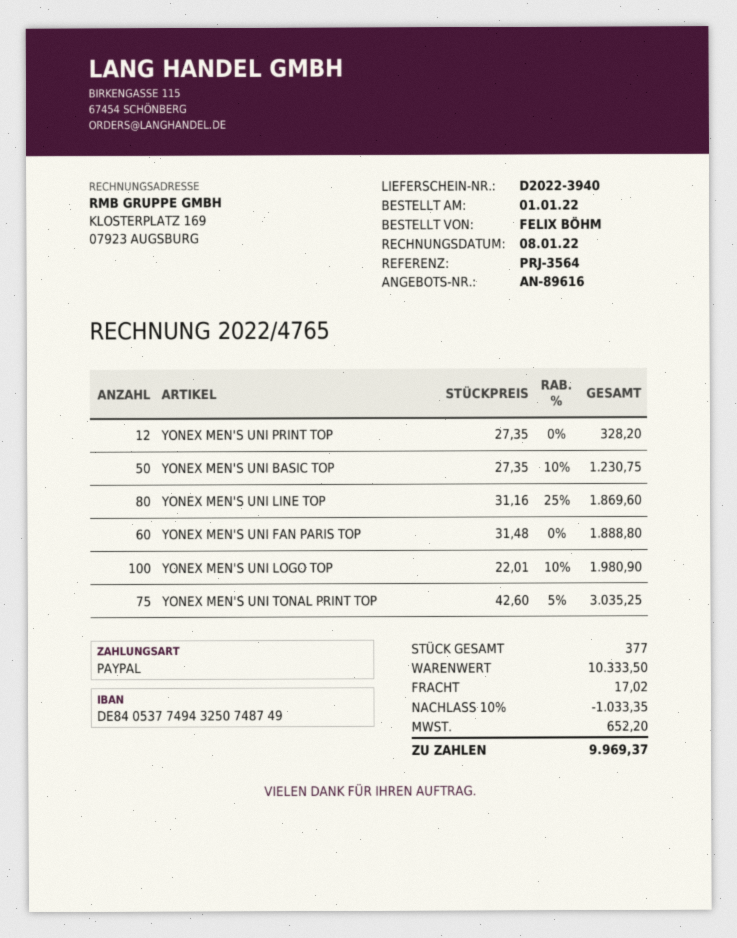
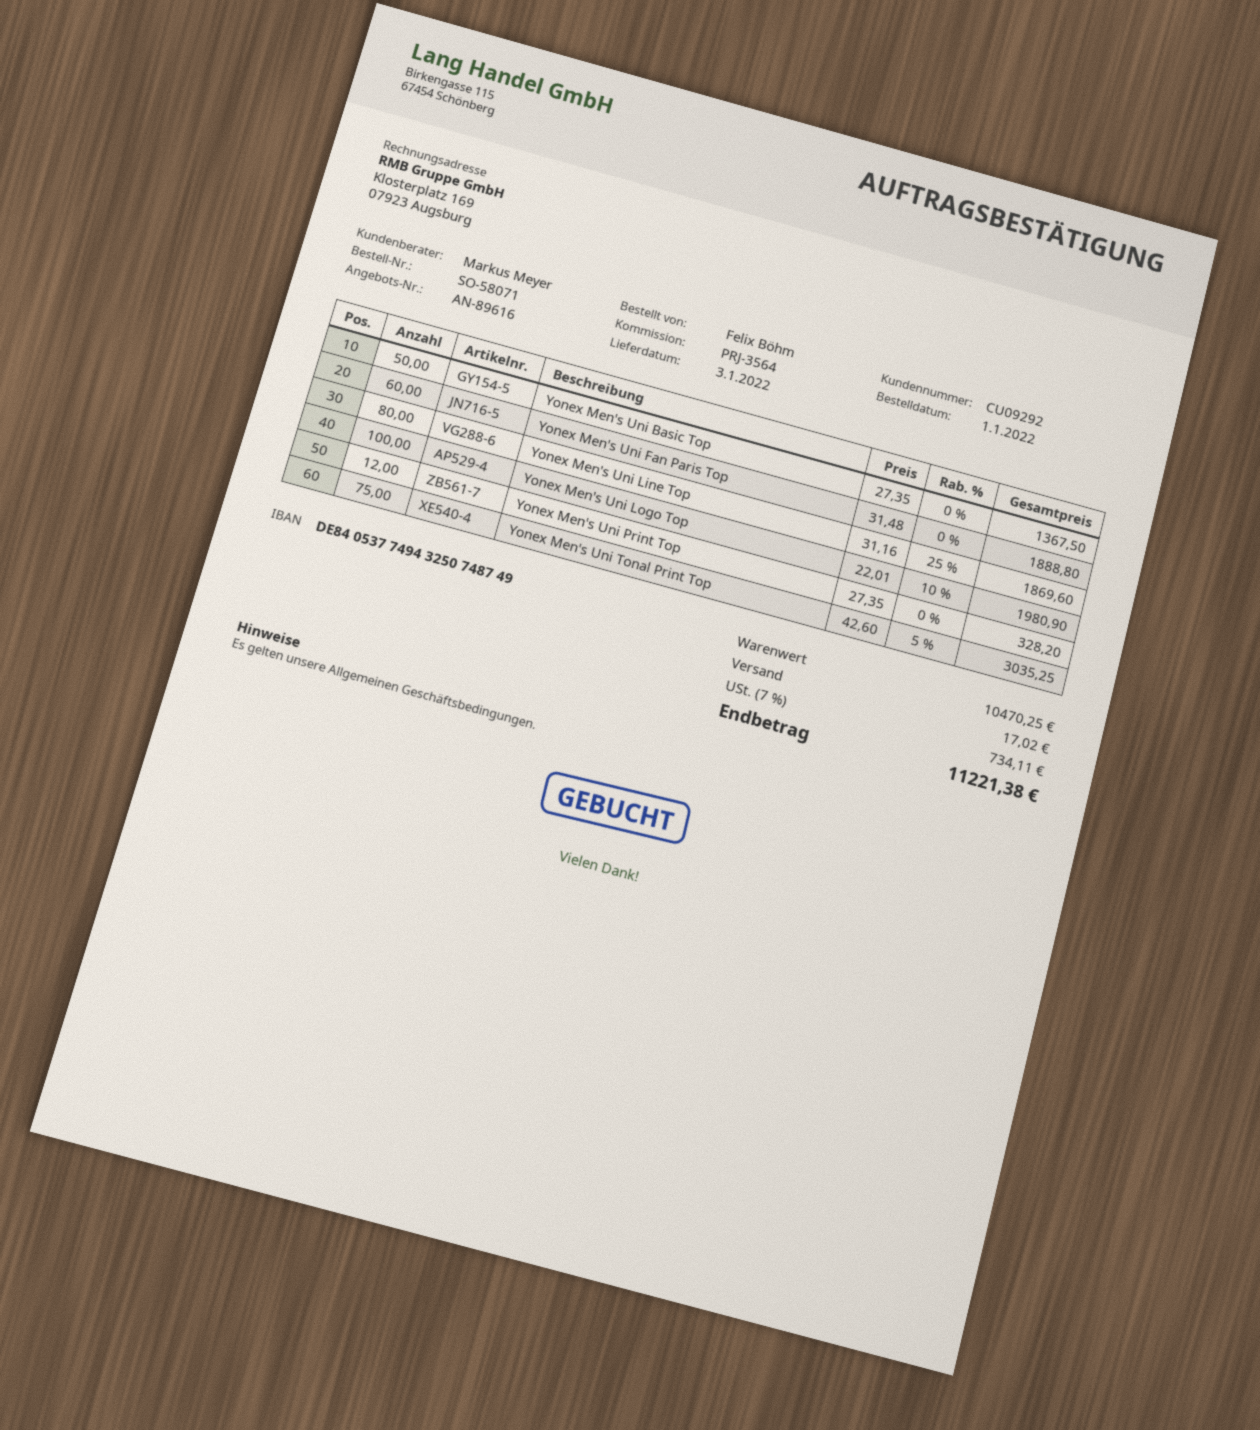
YONEX MEN'S UNI BASIC TOP: 50 x 27.35 - 10% = 1230.75 -> 50 x 27.35 = 1367.50
subtotal: 10333.50 -> 10470.25
discount: 10% = 1033.35 -> none
tax: 652.20 -> 734.11
total: 9969.37 -> 11221.38

